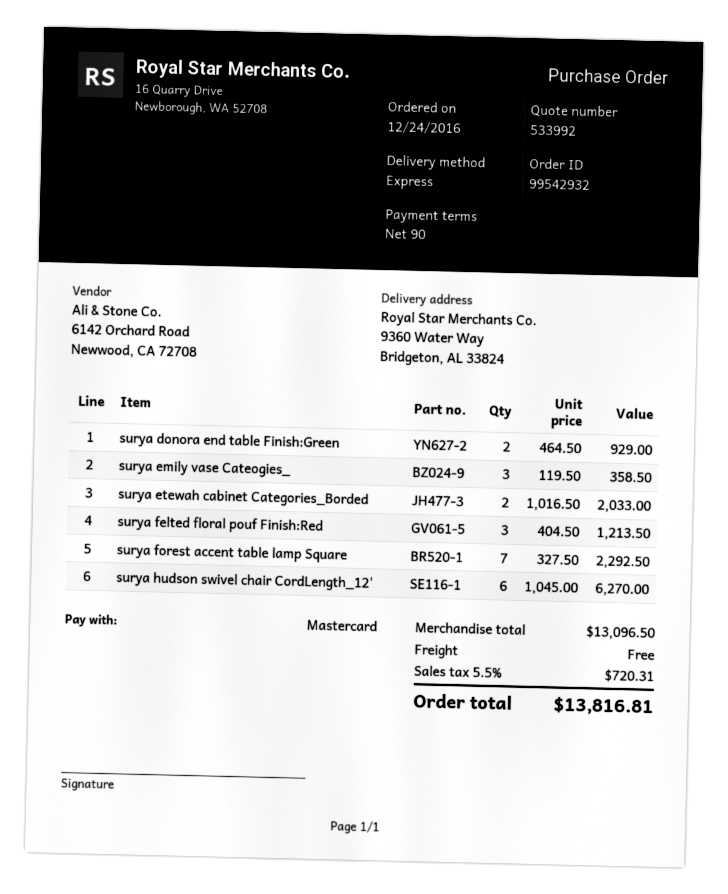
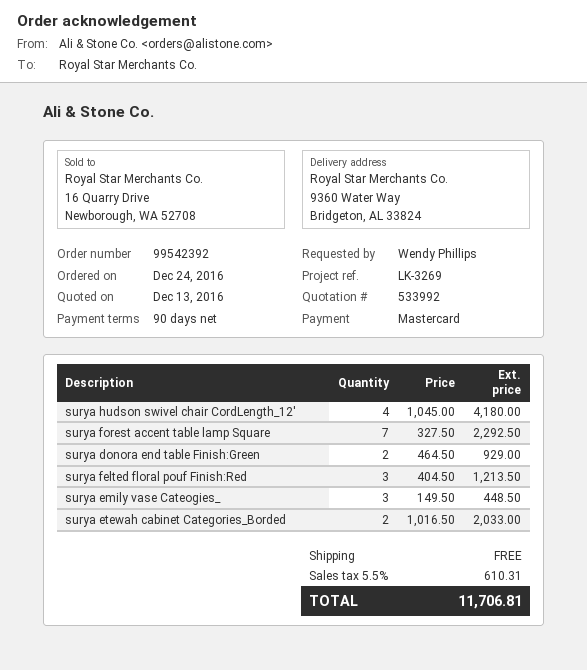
order number: 99542932 -> 99542392
surya emily vase Cateogies_: 3 x 119.50 = 358.50 -> 3 x 149.50 = 448.50
surya hudson swivel chair CordLength_12': 6 x 1045.00 = 6270.00 -> 4 x 1045.00 = 4180.00
tax: 5.5% = 720.31 -> 5.5% = 610.31
total: 13816.81 -> 11706.81

